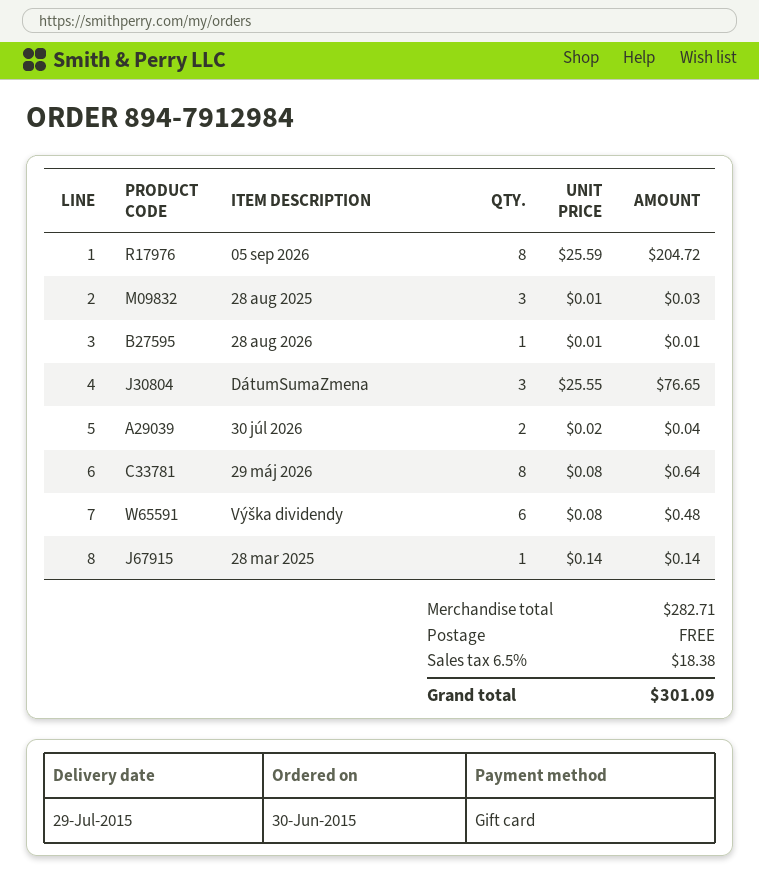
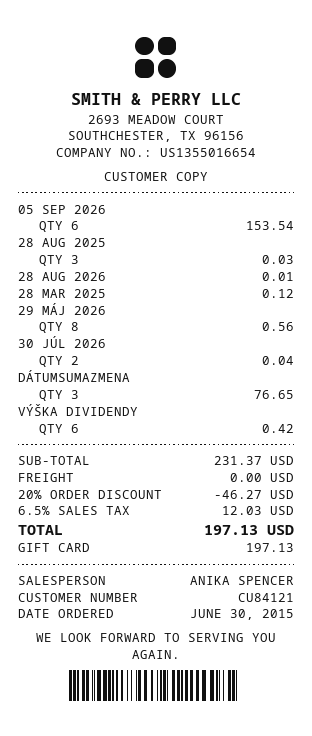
05 sep 2026: 8 for 204.72 -> 6 for 153.54
29 máj 2026: 8 for 0.64 -> 8 for 0.56
Výška dividendy: 6 for 0.48 -> 6 for 0.42
28 mar 2025: 1 for 0.14 -> 1 for 0.12
subtotal: 282.71 -> 231.37
discount: none -> 20% = 46.27
tax: 6.5% = 18.38 -> 6.5% = 12.03
total: 301.09 -> 197.13

